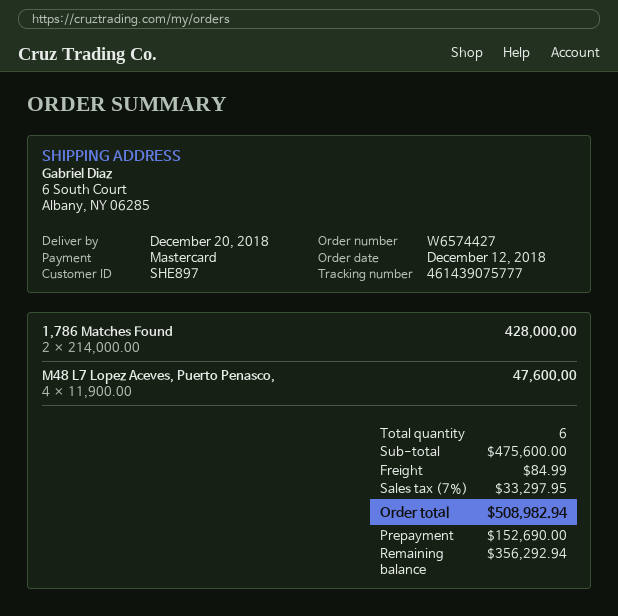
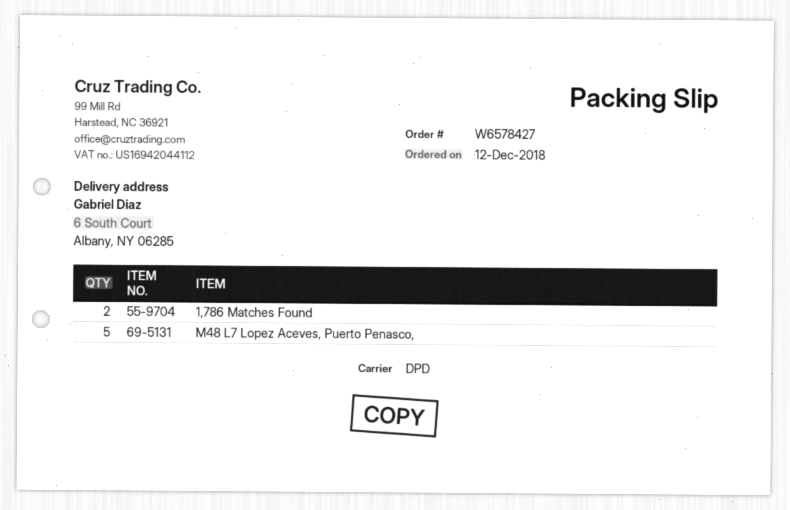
order number: W6574427 -> W6578427
M48 L7 Lopez Aceves, Puerto Penasco,: 4 -> 5

